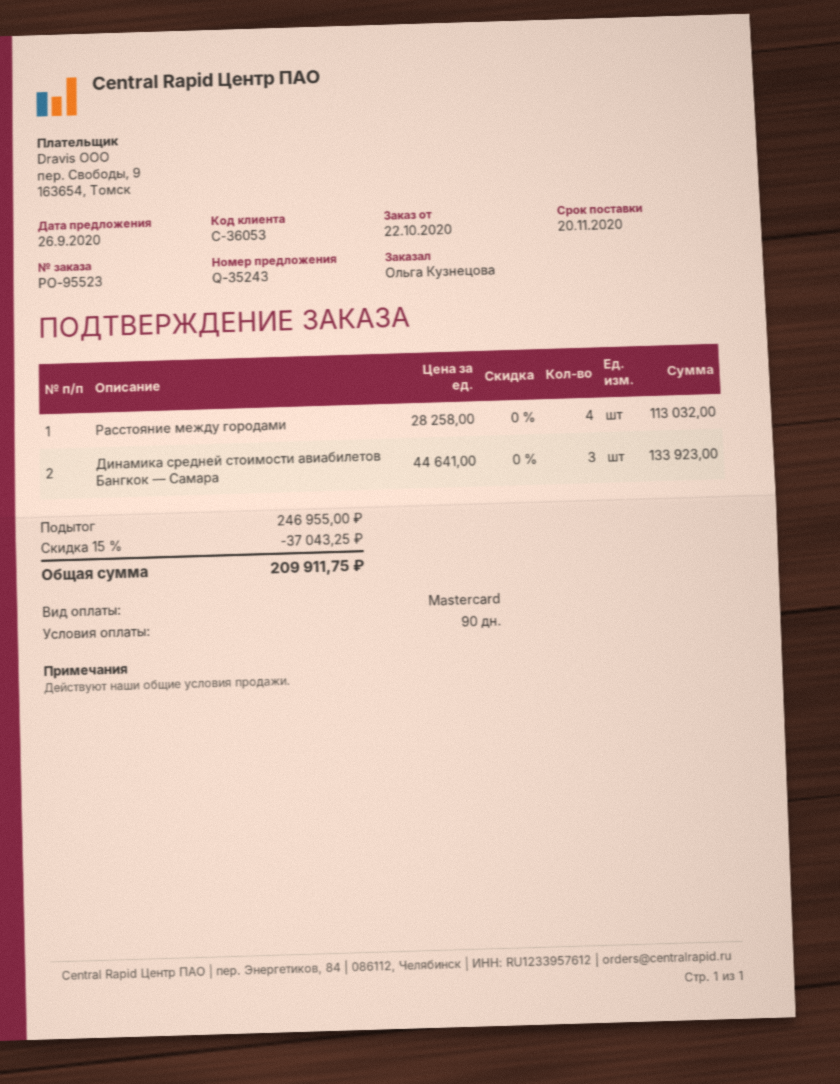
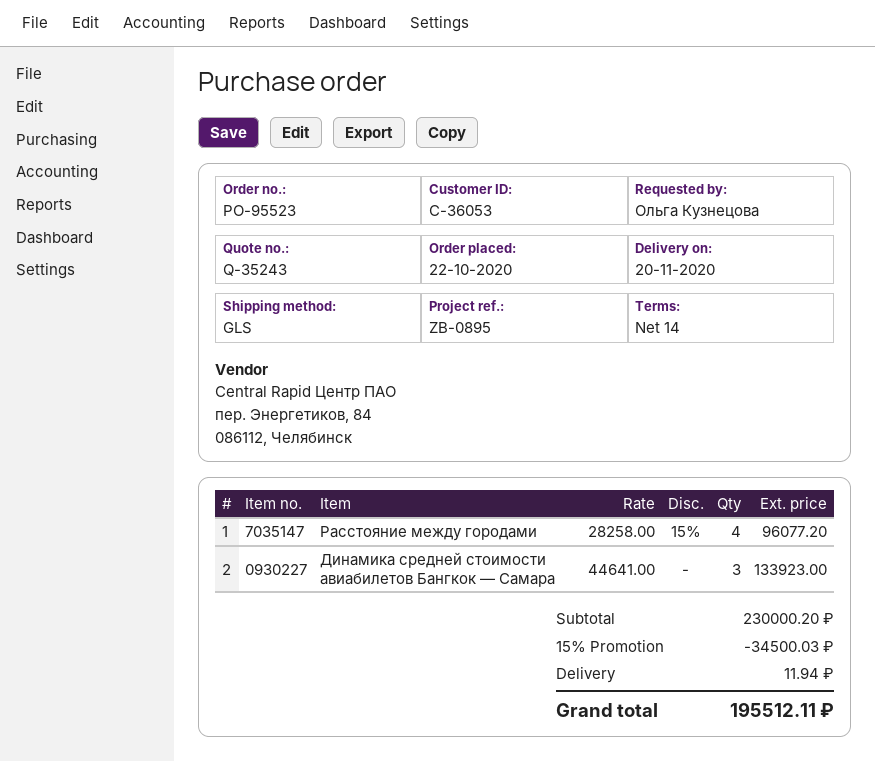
payment terms: 90 days -> 14 days
Расстояние между городами: 4 x 28258.00 = 113032.00 -> 4 x 28258.00 - 15% = 96077.20
subtotal: 246955.00 -> 230000.20
discount: 15% = 37043.25 -> 15% = 34500.03
shipping: none -> 11.94
total: 209911.75 -> 195512.11

